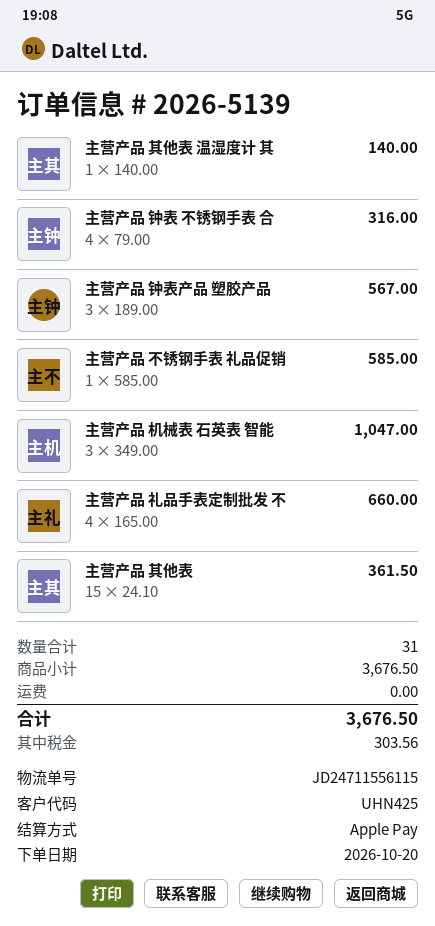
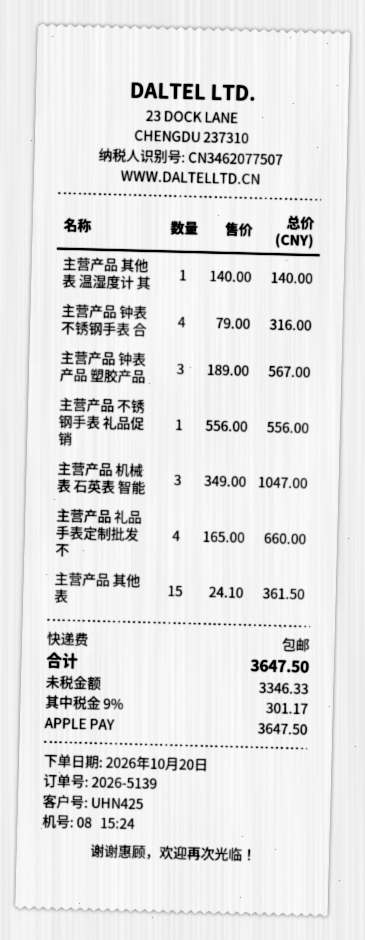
主营产品 不锈钢手表 礼品促销: 1 x 585.00 = 585.00 -> 1 x 556.00 = 556.00
tax: 303.56 -> 301.17
total: 3676.50 -> 3647.50

